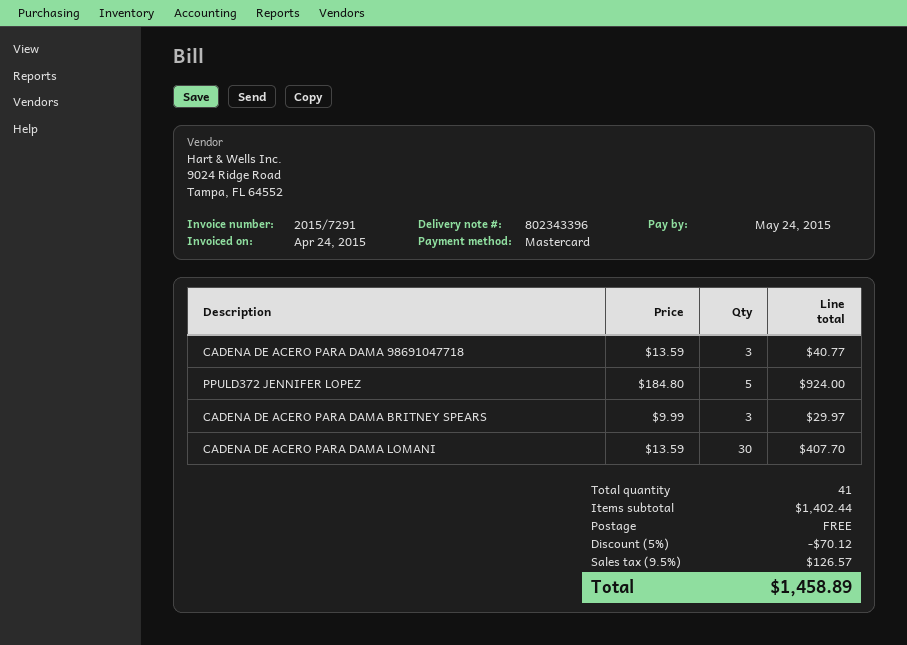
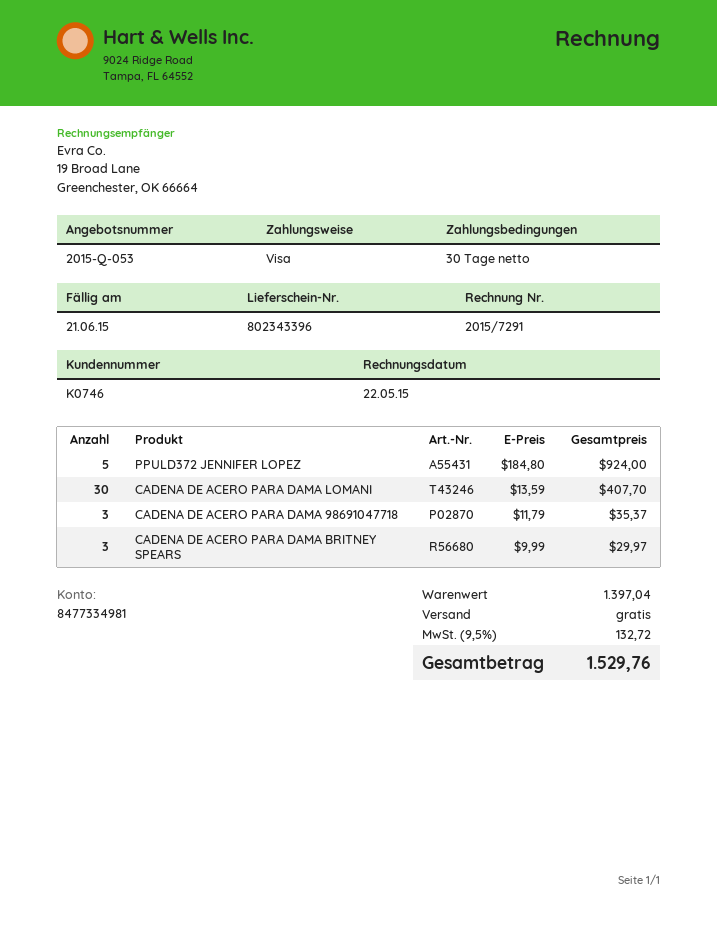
invoice date: 2015-04-24 -> 2015-05-22
due date: 2015-05-24 -> 2015-06-21
payment method: Mastercard -> Visa
CADENA DE ACERO PARA DAMA 98691047718: 3 x 13.59 = 40.77 -> 3 x 11.79 = 35.37
subtotal: 1402.44 -> 1397.04
discount: 5% = 70.12 -> none
tax: 9.5% = 126.57 -> 9.5% = 132.72
total: 1458.89 -> 1529.76

